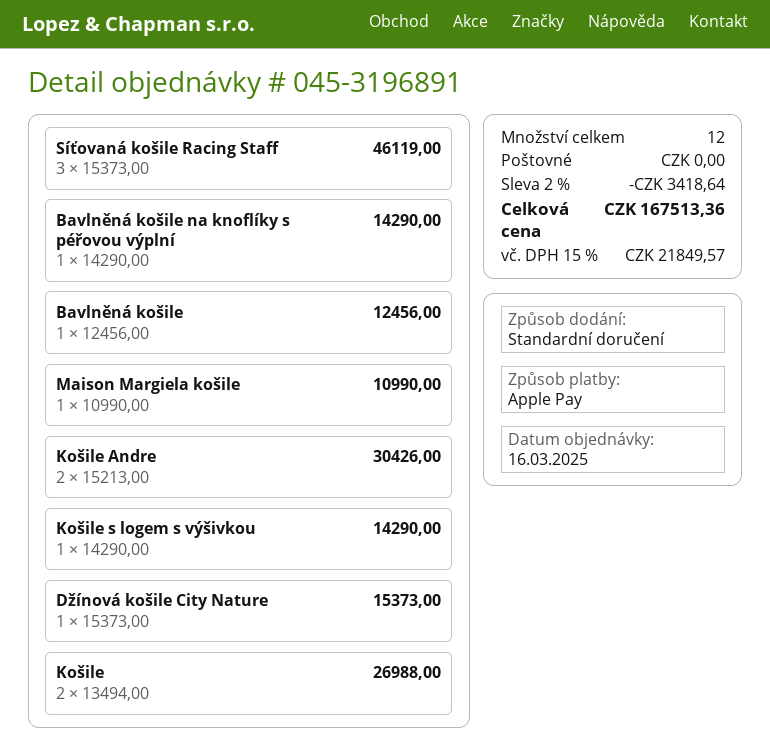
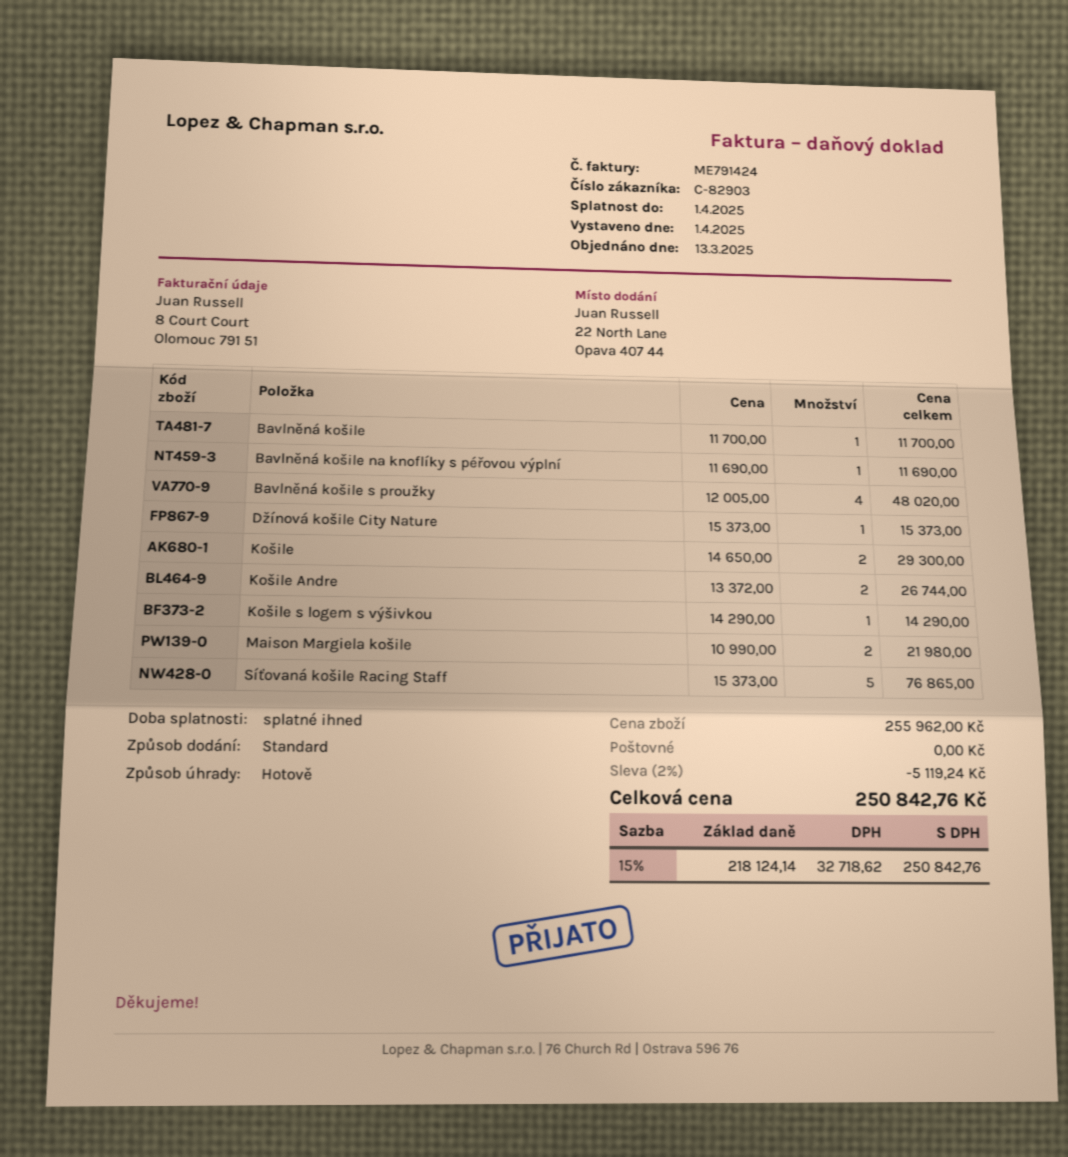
order date: 2025-03-16 -> 2025-03-13
payment method: Apple Pay -> cash
Síťovaná košile Racing Staff: 3 x 15373.00 = 46119.00 -> 5 x 15373.00 = 76865.00
Bavlněná košile na knoflíky s péřovou výplní: 1 x 14290.00 = 14290.00 -> 1 x 11690.00 = 11690.00
Bavlněná košile: 1 x 12456.00 = 12456.00 -> 1 x 11700.00 = 11700.00
Maison Margiela košile: 1 x 10990.00 = 10990.00 -> 2 x 10990.00 = 21980.00
Košile Andre: 2 x 15213.00 = 30426.00 -> 2 x 13372.00 = 26744.00
Košile: 2 x 13494.00 = 26988.00 -> 2 x 14650.00 = 29300.00
Bavlněná košile s proužky: none -> 4 x 12005.00 = 48020.00
discount: 2% = 3418.64 -> 2% = 5119.24
tax: 15% = 21849.57 -> 15% = 32718.62
total: 167513.36 -> 250842.76

